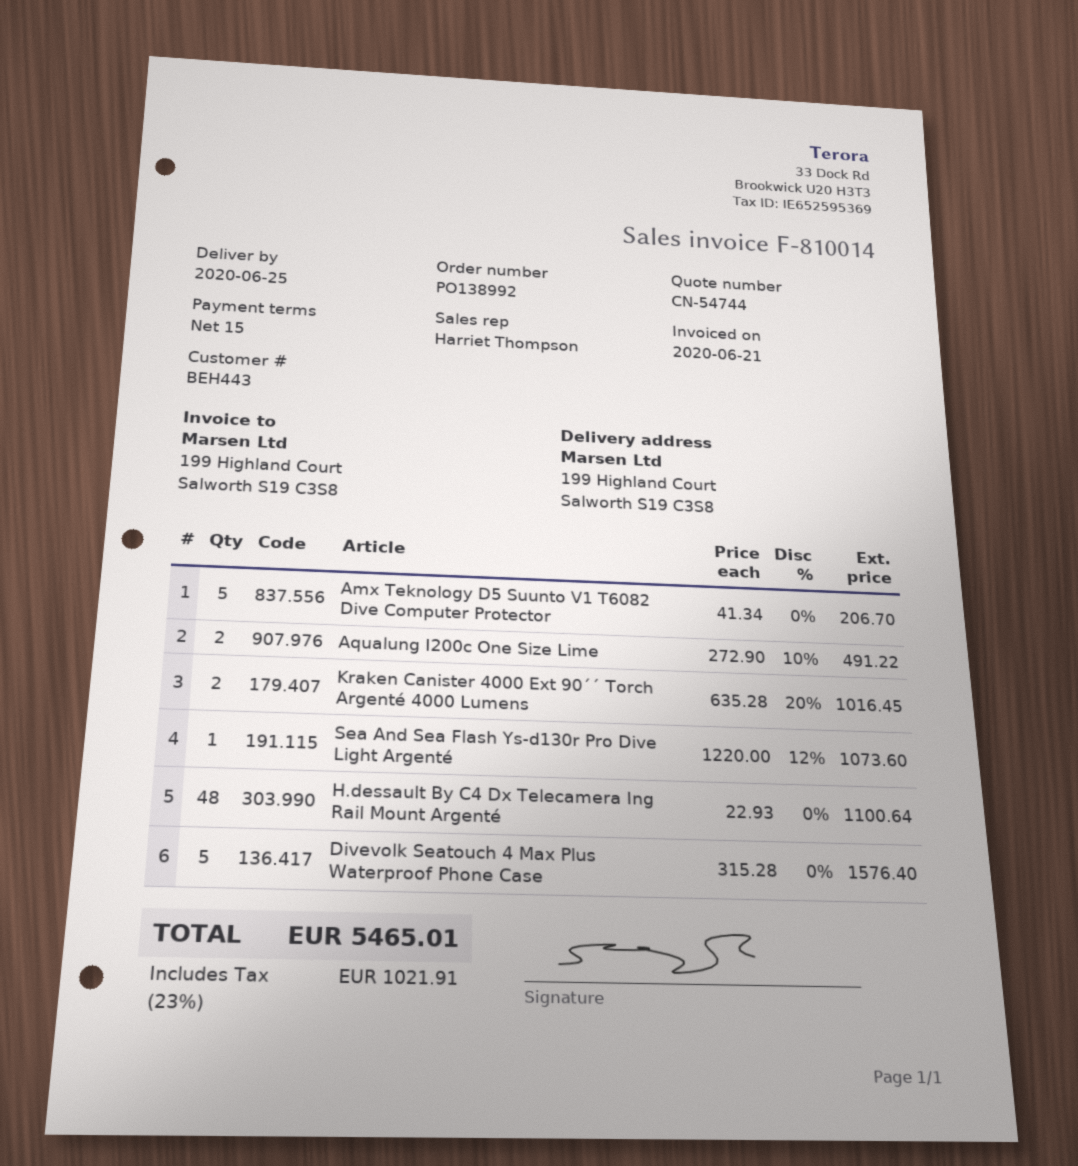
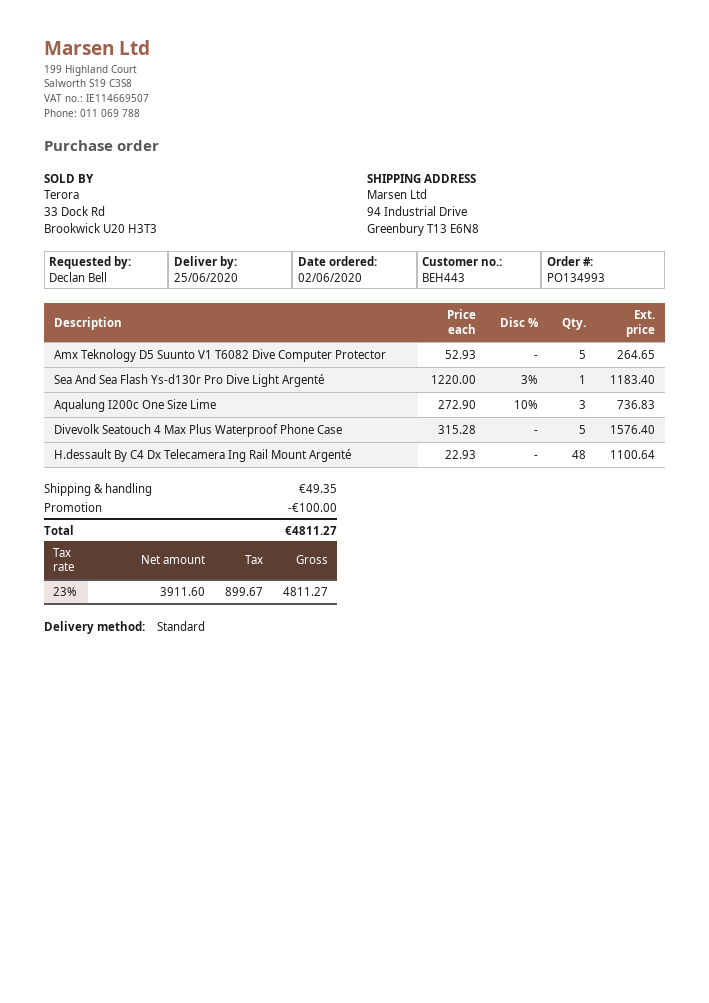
order number: PO138992 -> PO134993
ship to: 199 Highland Court, Salworth S19 C3S8 -> 94 Industrial Drive, Greenbury T13 E6N8
Amx Teknology D5 Suunto V1 T6082 Dive Computer Protector: 5 x 41.34 = 206.70 -> 5 x 52.93 = 264.65
Aqualung I200c One Size Lime: 2 x 272.90 - 10% = 491.22 -> 3 x 272.90 - 10% = 736.83
Kraken Canister 4000 Ext 90´´ Torch Argenté 4000 Lumens: 2 x 635.28 - 20% = 1016.45 -> none
Sea And Sea Flash Ys-d130r Pro Dive Light Argenté: 1 x 1220.00 - 12% = 1073.60 -> 1 x 1220.00 - 3% = 1183.40
discount: none -> 100.00
shipping: none -> 49.35
tax: 23% = 1021.91 -> 23% = 899.67
total: 5465.01 -> 4811.27

